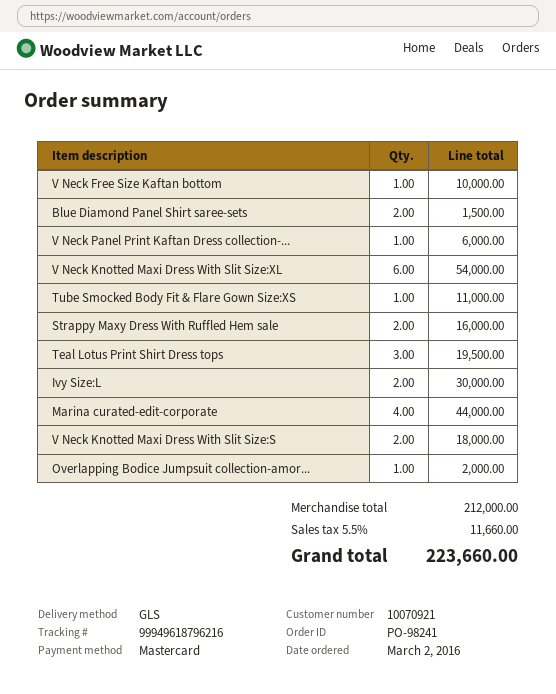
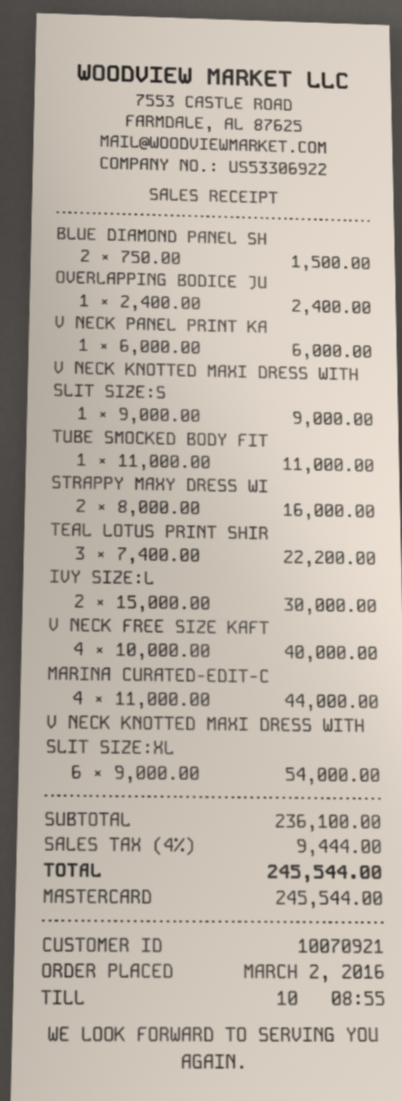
V Neck Free Size Kaftan bottom: 1 for 10000.00 -> 4 for 40000.00
Teal Lotus Print Shirt Dress tops: 3 for 19500.00 -> 3 for 22200.00
V Neck Knotted Maxi Dress With Slit Size:S: 2 for 18000.00 -> 1 for 9000.00
Overlapping Bodice Jumpsuit collection-amor...: 1 for 2000.00 -> 1 for 2400.00
subtotal: 212000.00 -> 236100.00
tax: 5.5% = 11660.00 -> 4% = 9444.00
total: 223660.00 -> 245544.00

